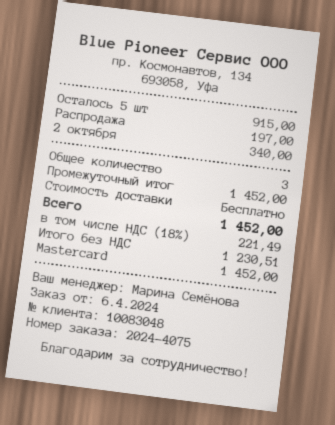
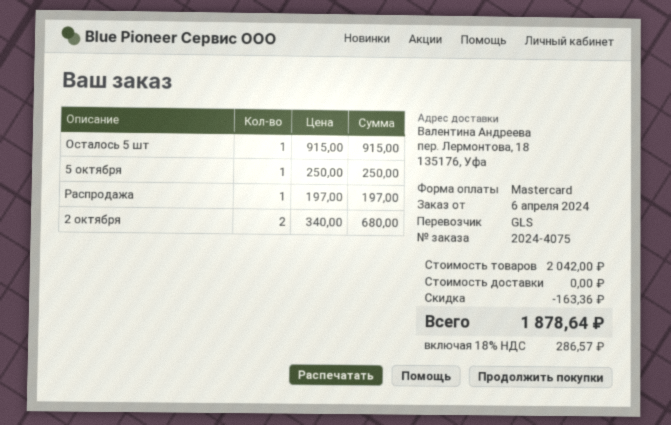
2 октября: 1 x 340.00 = 340.00 -> 2 x 340.00 = 680.00
5 октября: none -> 1 x 250.00 = 250.00
subtotal: 1452.00 -> 2042.00
discount: none -> 163.36
tax: 18% = 221.49 -> 18% = 286.57
total: 1452.00 -> 1878.64

